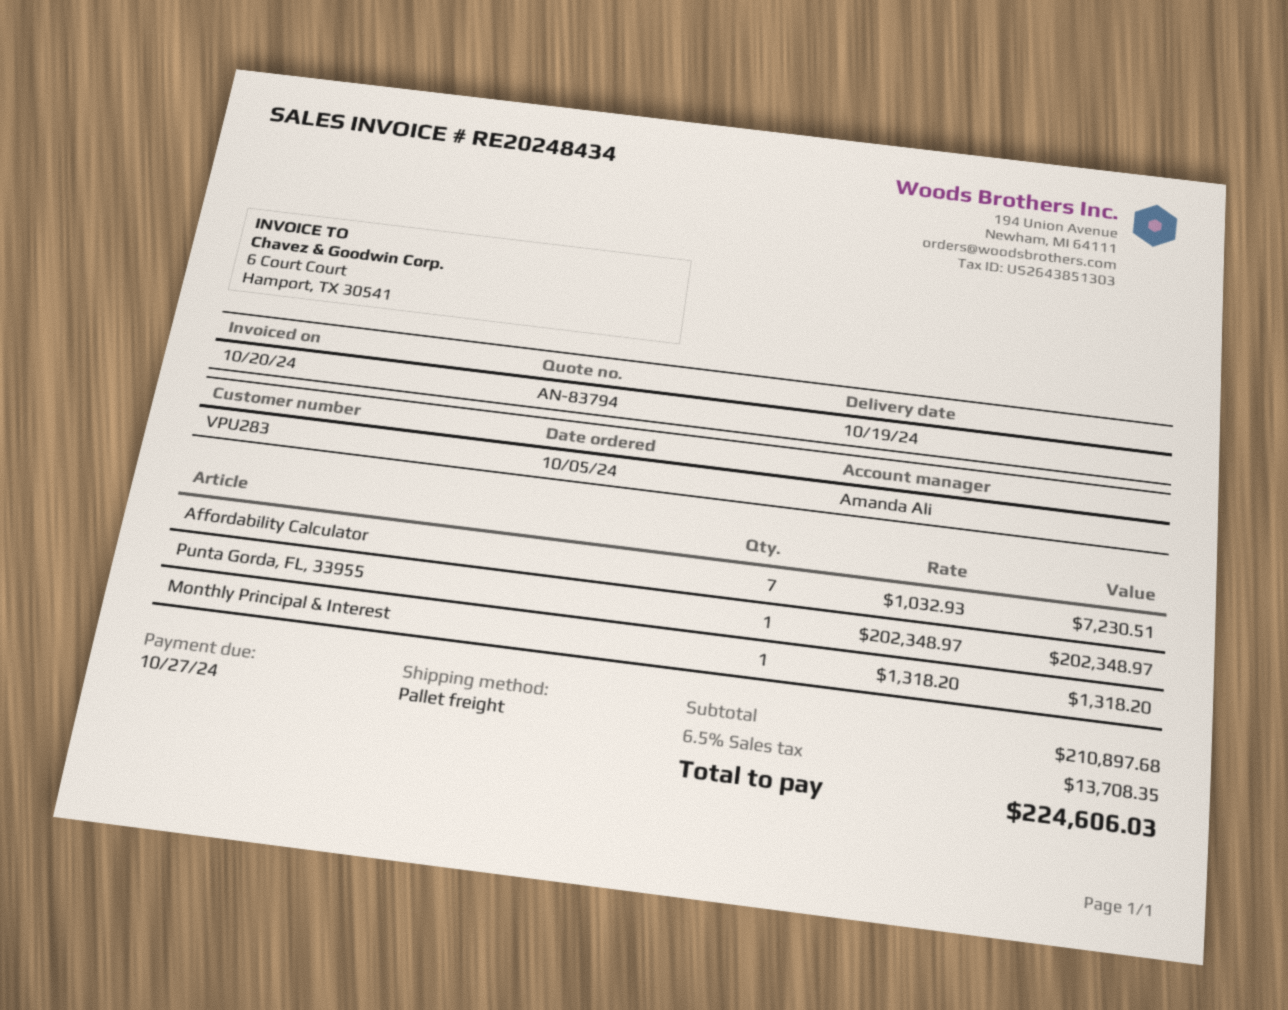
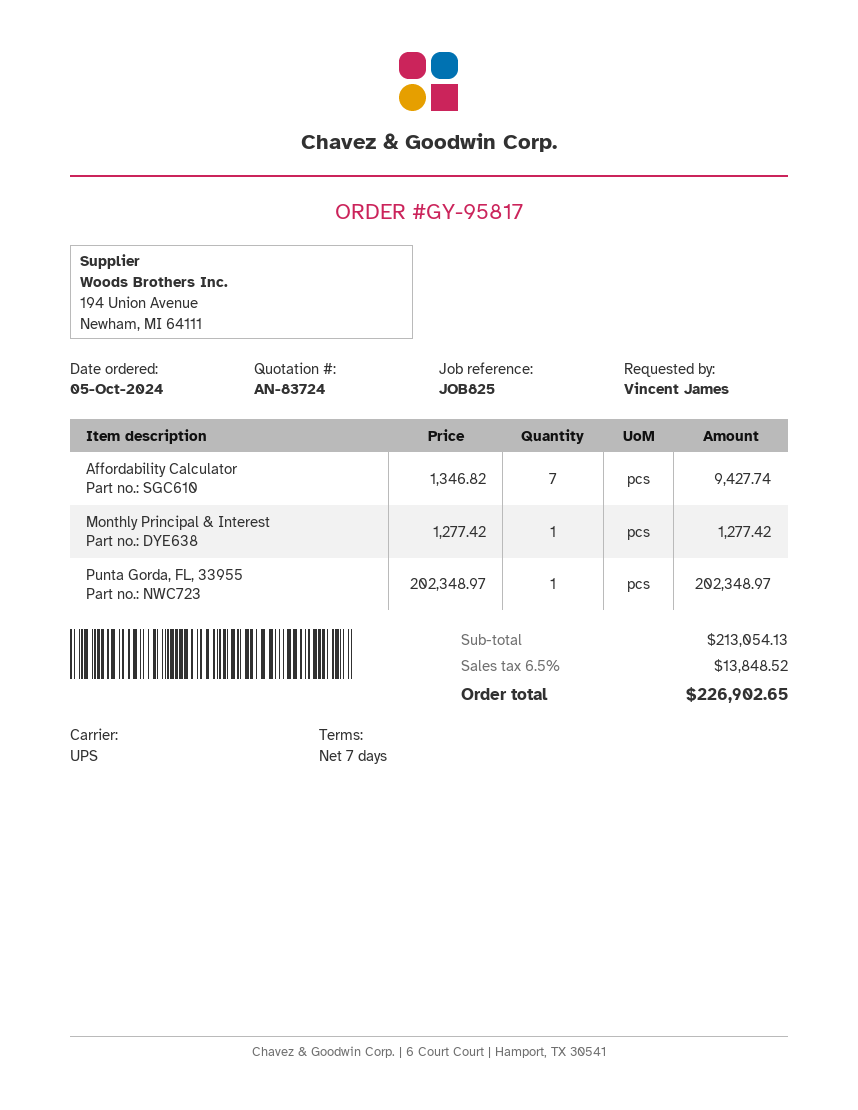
quote number: AN-83794 -> AN-83724
shipping method: pallet freight -> UPS
Affordability Calculator: 7 x 1032.93 = 7230.51 -> 7 x 1346.82 = 9427.74
Monthly Principal & Interest: 1 x 1318.20 = 1318.20 -> 1 x 1277.42 = 1277.42
subtotal: 210897.68 -> 213054.13
tax: 6.5% = 13708.35 -> 6.5% = 13848.52
total: 224606.03 -> 226902.65

